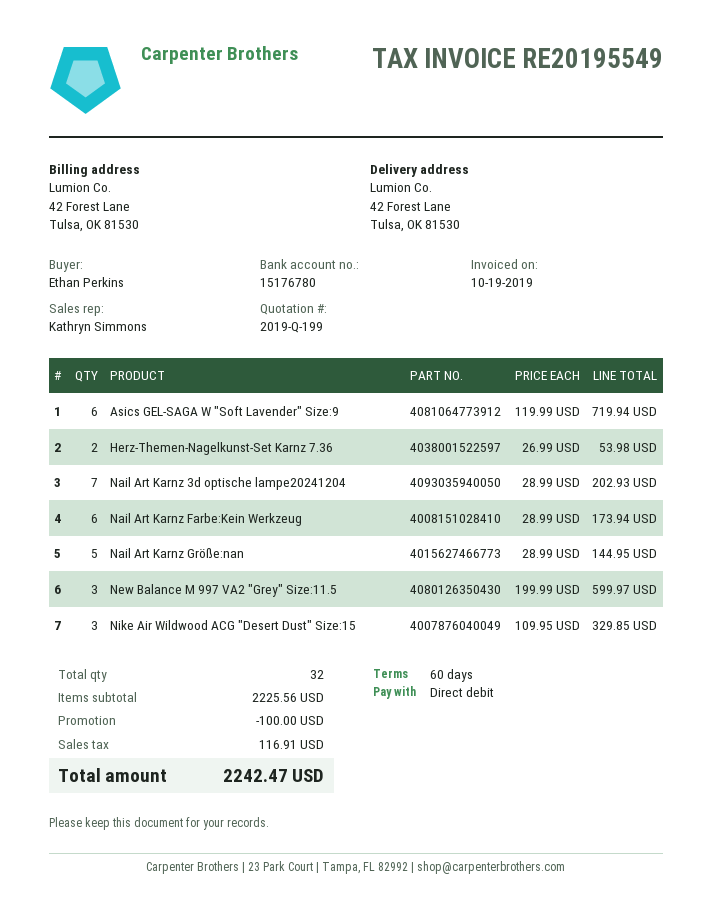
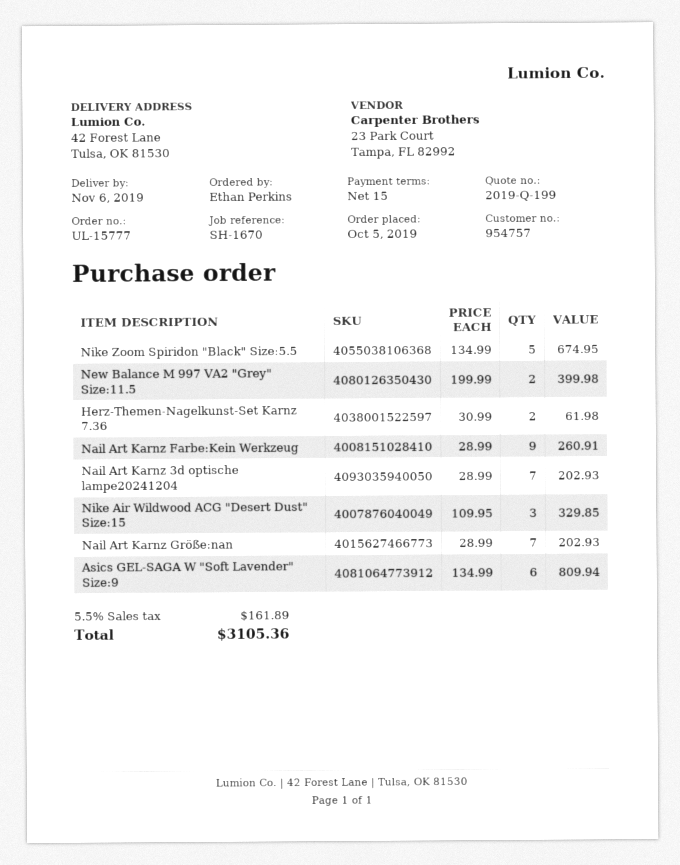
payment terms: 60 days -> 15 days
Asics GEL-SAGA W "Soft Lavender" Size:9: 6 x 119.99 = 719.94 -> 6 x 134.99 = 809.94
Herz-Themen-Nagelkunst-Set Karnz 7.36: 2 x 26.99 = 53.98 -> 2 x 30.99 = 61.98
Nail Art Karnz Farbe:Kein Werkzeug: 6 x 28.99 = 173.94 -> 9 x 28.99 = 260.91
Nail Art Karnz Größe:nan: 5 x 28.99 = 144.95 -> 7 x 28.99 = 202.93
New Balance M 997 VA2 "Grey" Size:11.5: 3 x 199.99 = 599.97 -> 2 x 199.99 = 399.98
Nike Zoom Spiridon "Black" Size:5.5: none -> 5 x 134.99 = 674.95
discount: 100.00 -> none
tax: 116.91 -> 161.89
total: 2242.47 -> 3105.36

